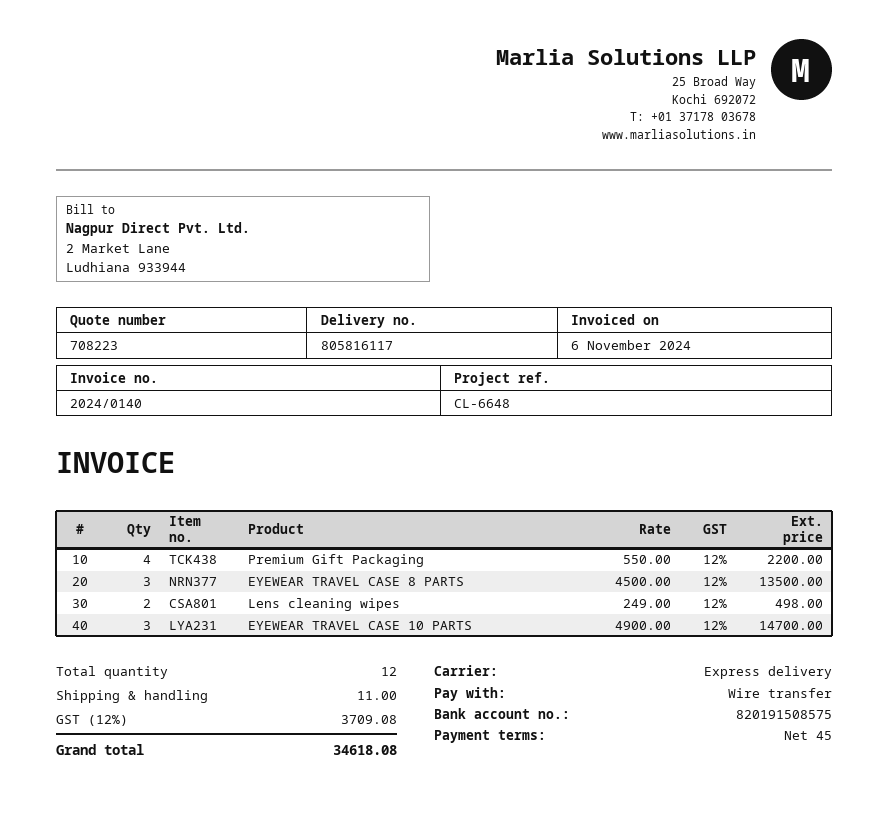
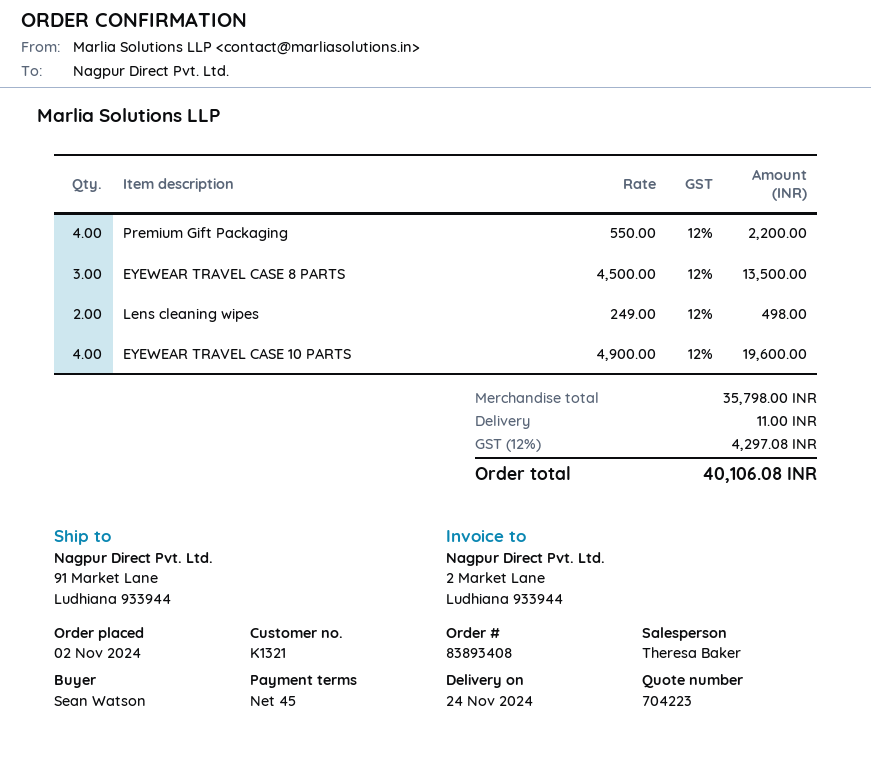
quote number: 708223 -> 704223
EYEWEAR TRAVEL CASE 10 PARTS: 3 x 4900.00 = 14700.00 -> 4 x 4900.00 = 19600.00
tax: 12% = 3709.08 -> 12% = 4297.08
total: 34618.08 -> 40106.08

